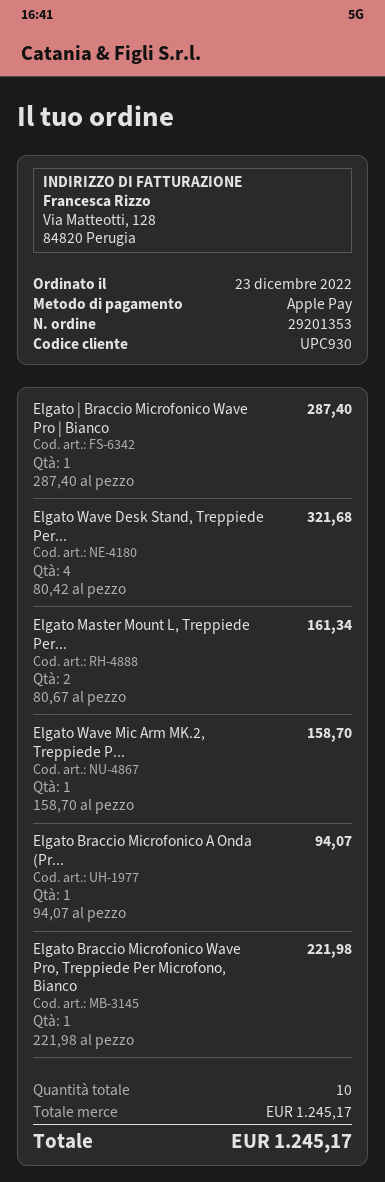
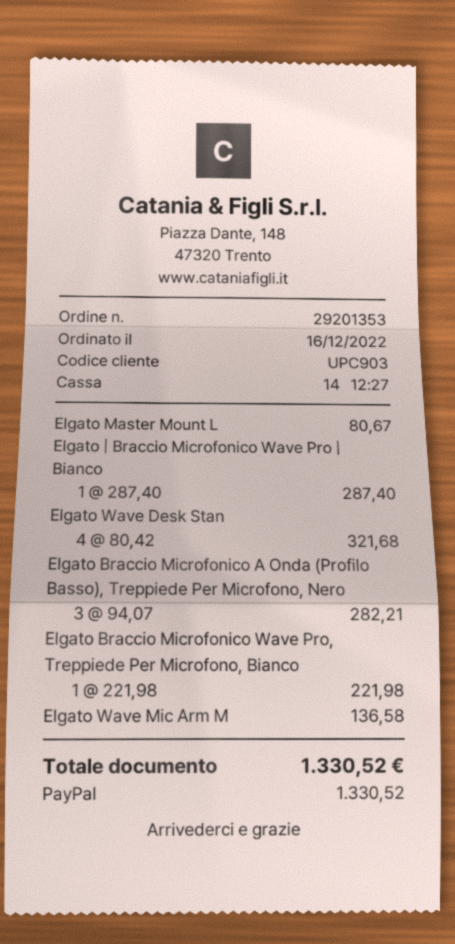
order date: 2022-12-23 -> 2022-12-16
customer number: UPC930 -> UPC903
payment method: Apple Pay -> PayPal
Elgato Master Mount L, Treppiede Per...: 2 x 80.67 = 161.34 -> 1 x 80.67 = 80.67
Elgato Wave Mic Arm MK.2, Treppiede P...: 1 x 158.70 = 158.70 -> 1 x 136.58 = 136.58
Elgato Braccio Microfonico A Onda (Pr...: 1 x 94.07 = 94.07 -> 3 x 94.07 = 282.21
total: 1245.17 -> 1330.52

